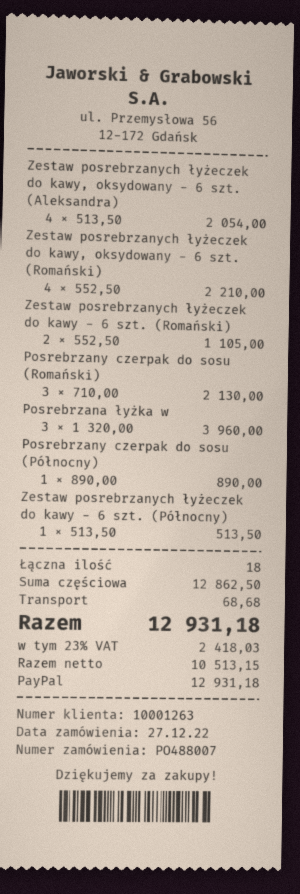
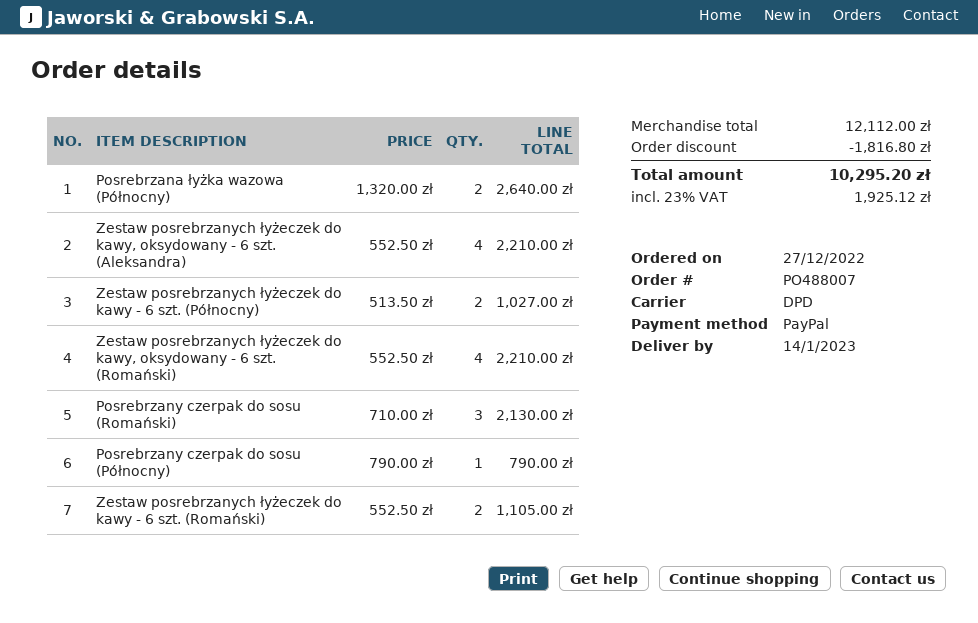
Zestaw posrebrzanych łyżeczek do kawy, oksydowany - 6 szt. (Aleksandra): 4 x 513.50 = 2054.00 -> 4 x 552.50 = 2210.00
Posrebrzana łyżka w: 3 x 1320.00 = 3960.00 -> 2 x 1320.00 = 2640.00
Posrebrzany czerpak do sosu (Północny): 1 x 890.00 = 890.00 -> 1 x 790.00 = 790.00
Zestaw posrebrzanych łyżeczek do kawy - 6 szt. (Północny): 1 x 513.50 = 513.50 -> 2 x 513.50 = 1027.00
subtotal: 12862.50 -> 12112.00
discount: none -> 1816.80
shipping: 68.68 -> none
tax: 23% = 2418.03 -> 23% = 1925.12
total: 12931.18 -> 10295.20

